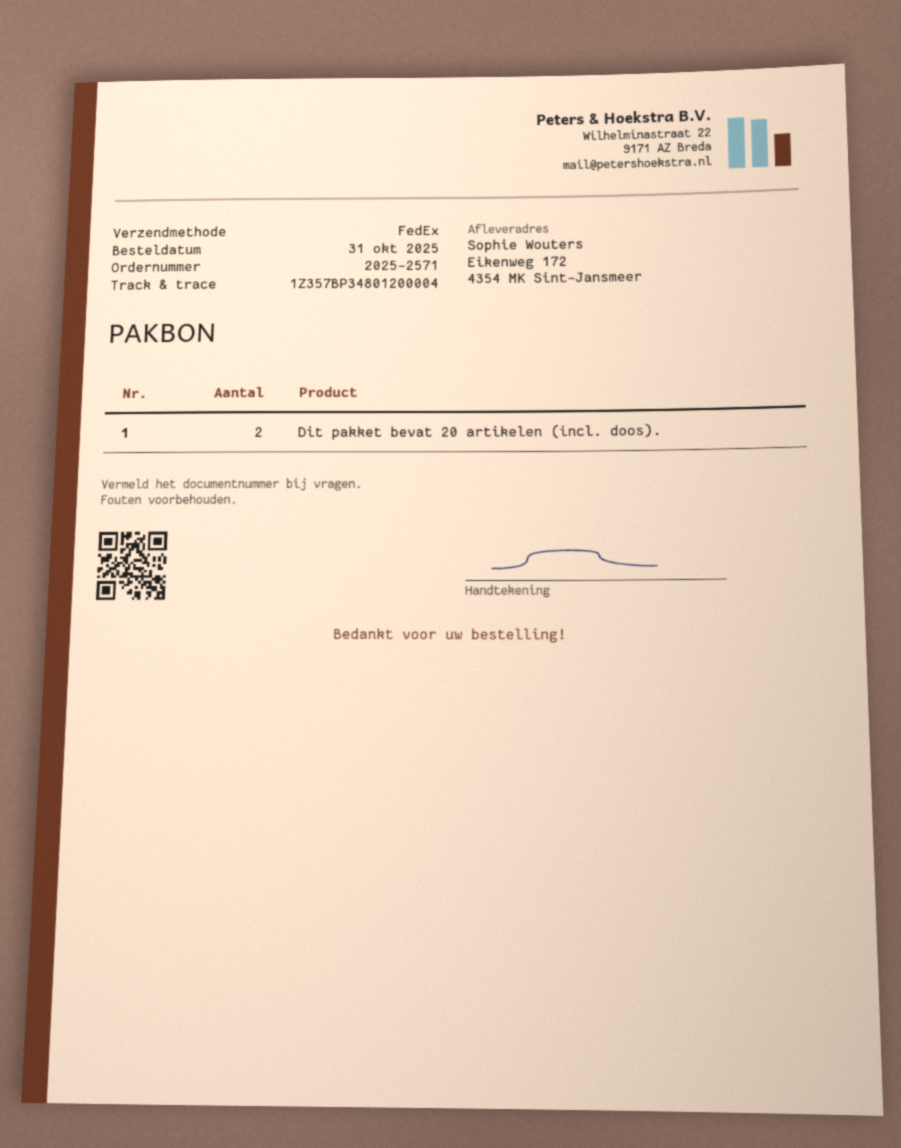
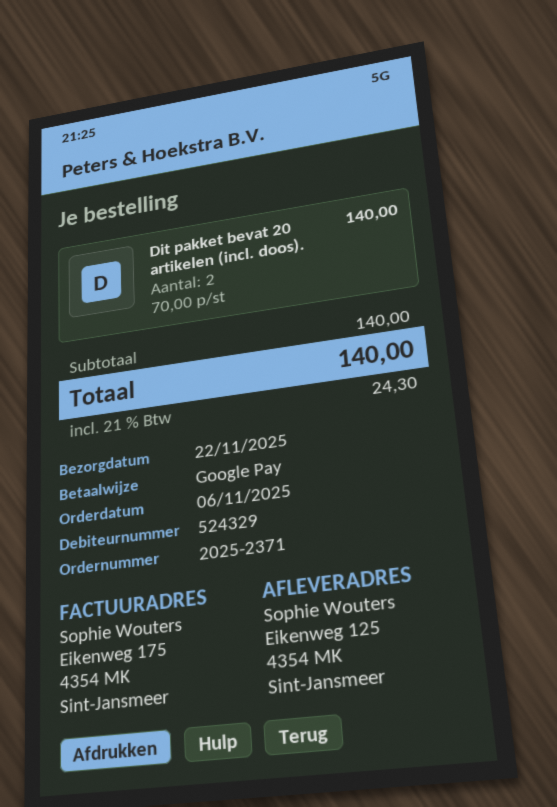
order number: 2025-2571 -> 2025-2371
order date: 2025-10-31 -> 2025-11-06
ship to: Eikenweg 172, 4354 MK Sint-Jansmeer -> Eikenweg 125, 4354 MK Sint-Jansmeer

